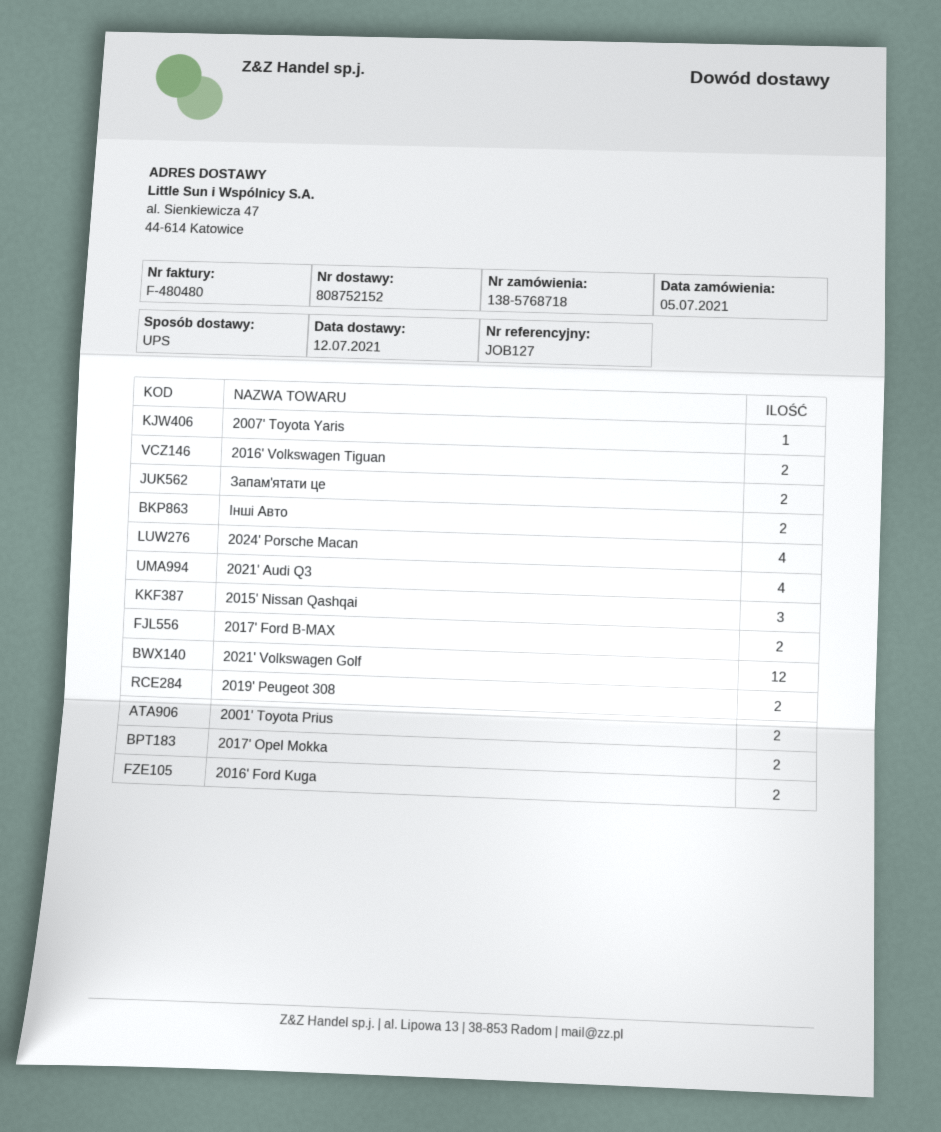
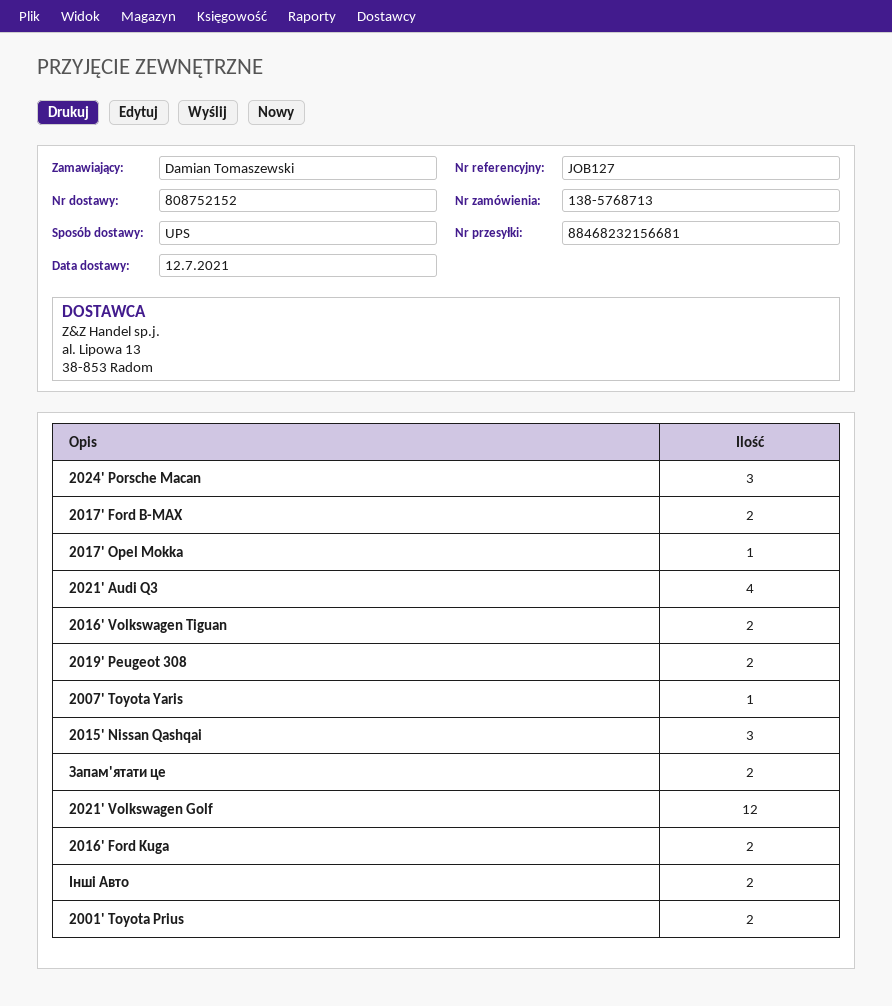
order number: 138-5768718 -> 138-5768713
2024' Porsche Macan: 4 -> 3
2017' Opel Mokka: 2 -> 1

